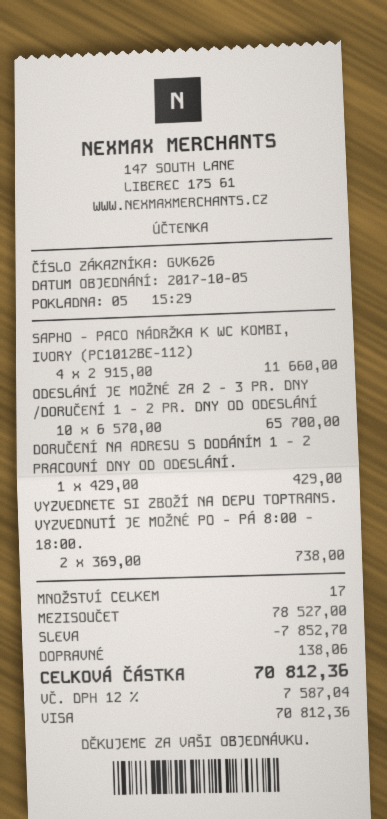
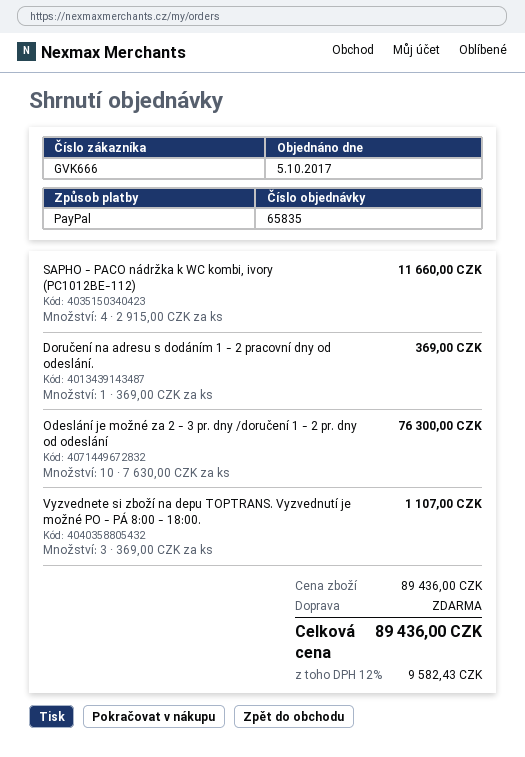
customer number: GVK626 -> GVK666
payment method: Visa -> PayPal
ODESLÁNÍ JE MOŽNÉ ZA 2 - 3 PR. DNY /DORUČENÍ 1 - 2 PR. DNY OD ODESLÁNÍ: 10 x 6570.00 = 65700.00 -> 10 x 7630.00 = 76300.00
DORUČENÍ NA ADRESU S DODÁNÍM 1 - 2 PRACOVNÍ DNY OD ODESLÁNÍ.: 1 x 429.00 = 429.00 -> 1 x 369.00 = 369.00
VYZVEDNETE SI ZBOŽÍ NA DEPU TOPTRANS. VYZVEDNUTÍ JE MOŽNÉ PO - PÁ 8:00 - 18:00.: 2 x 369.00 = 738.00 -> 3 x 369.00 = 1107.00
subtotal: 78527.00 -> 89436.00
discount: 7852.70 -> none
shipping: 138.06 -> 0.00
tax: 12% = 7587.04 -> 12% = 9582.43
total: 70812.36 -> 89436.00

